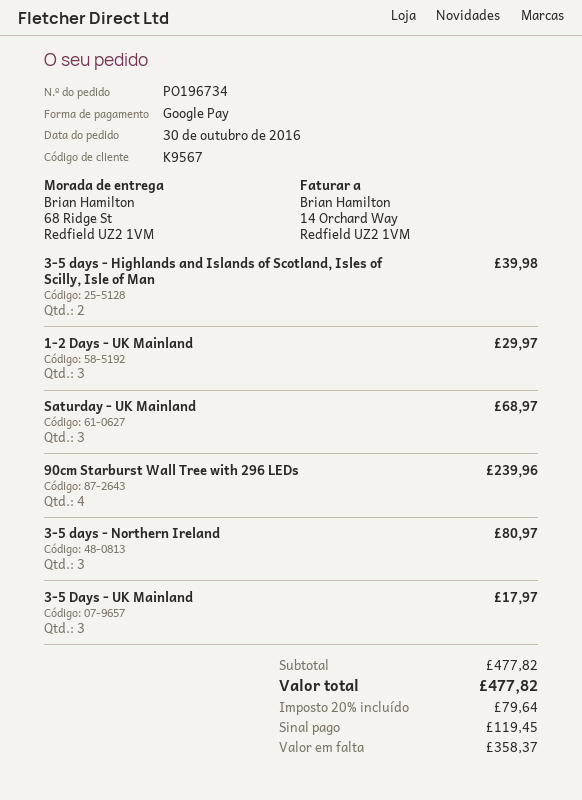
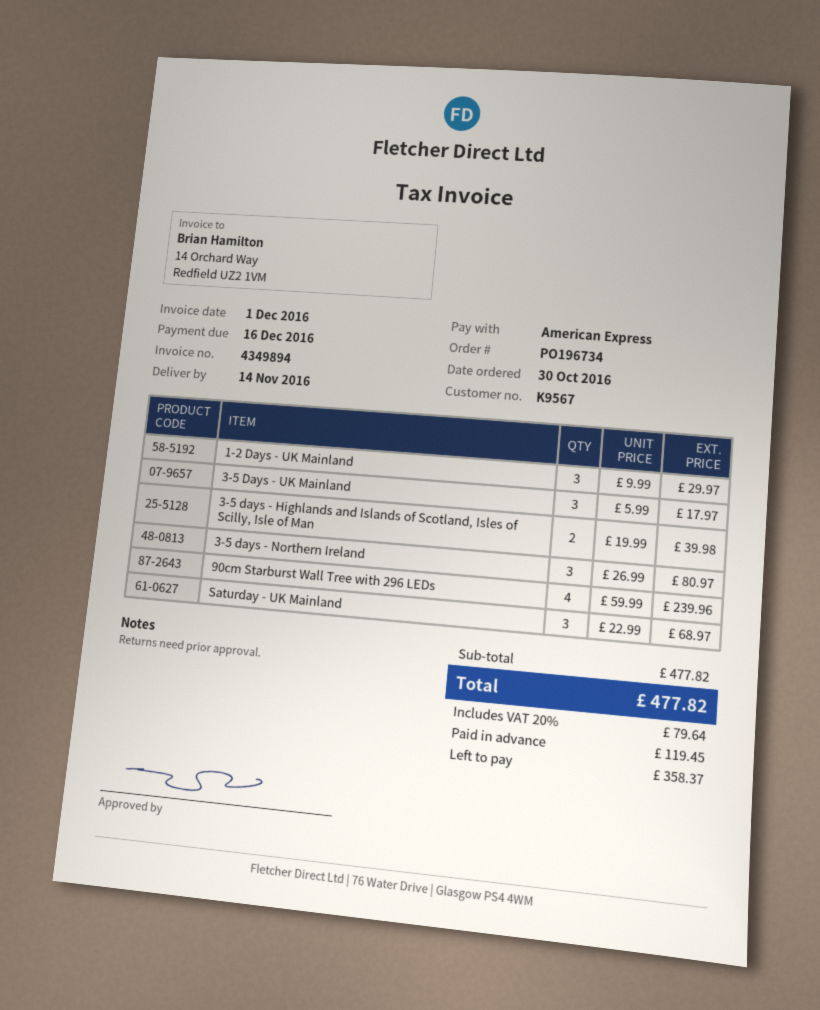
payment method: Google Pay -> American Express

